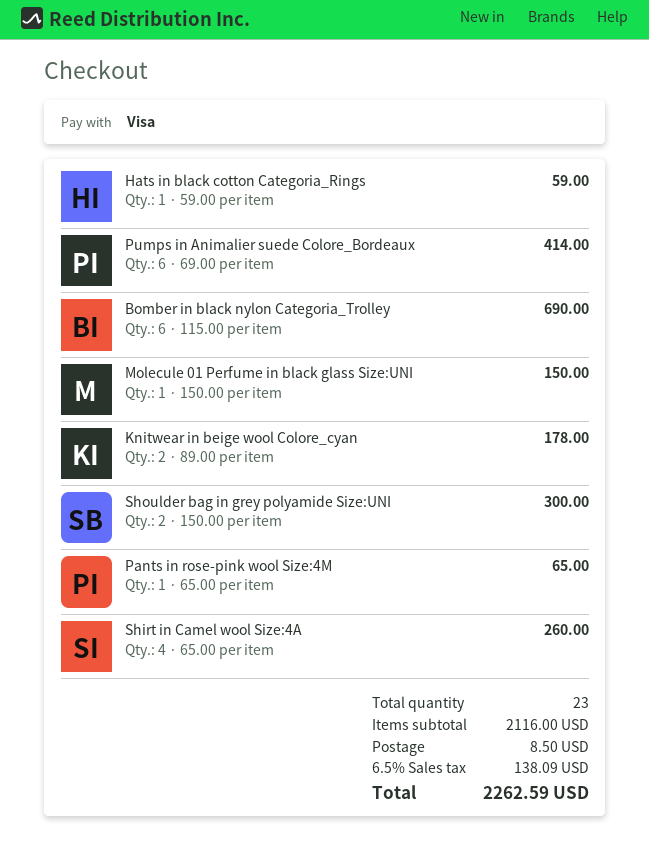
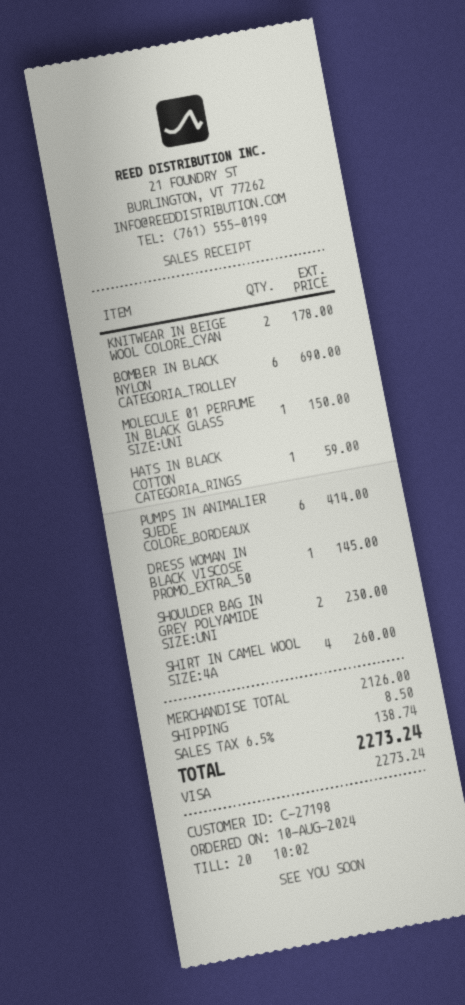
Shoulder bag in grey polyamide Size:UNI: 2 for 300.00 -> 2 for 230.00
Pants in rose-pink wool Size:4M: 1 for 65.00 -> none
DRESS WOMAN IN BLACK VISCOSE PROMO_EXTRA_50: none -> 1 for 145.00
subtotal: 2116.00 -> 2126.00
tax: 6.5% = 138.09 -> 6.5% = 138.74
total: 2262.59 -> 2273.24

